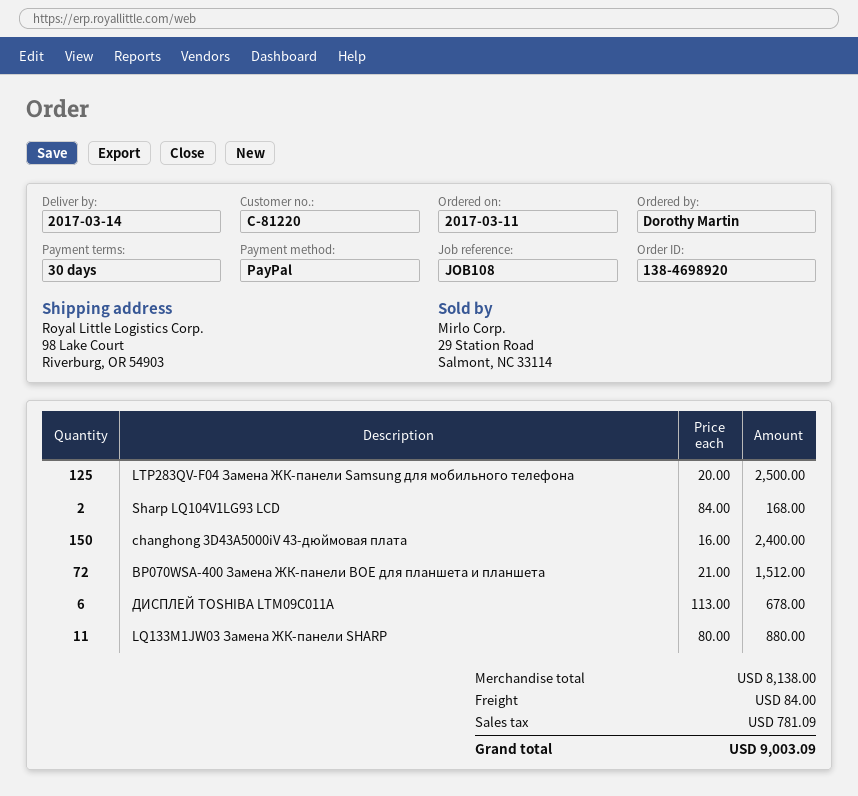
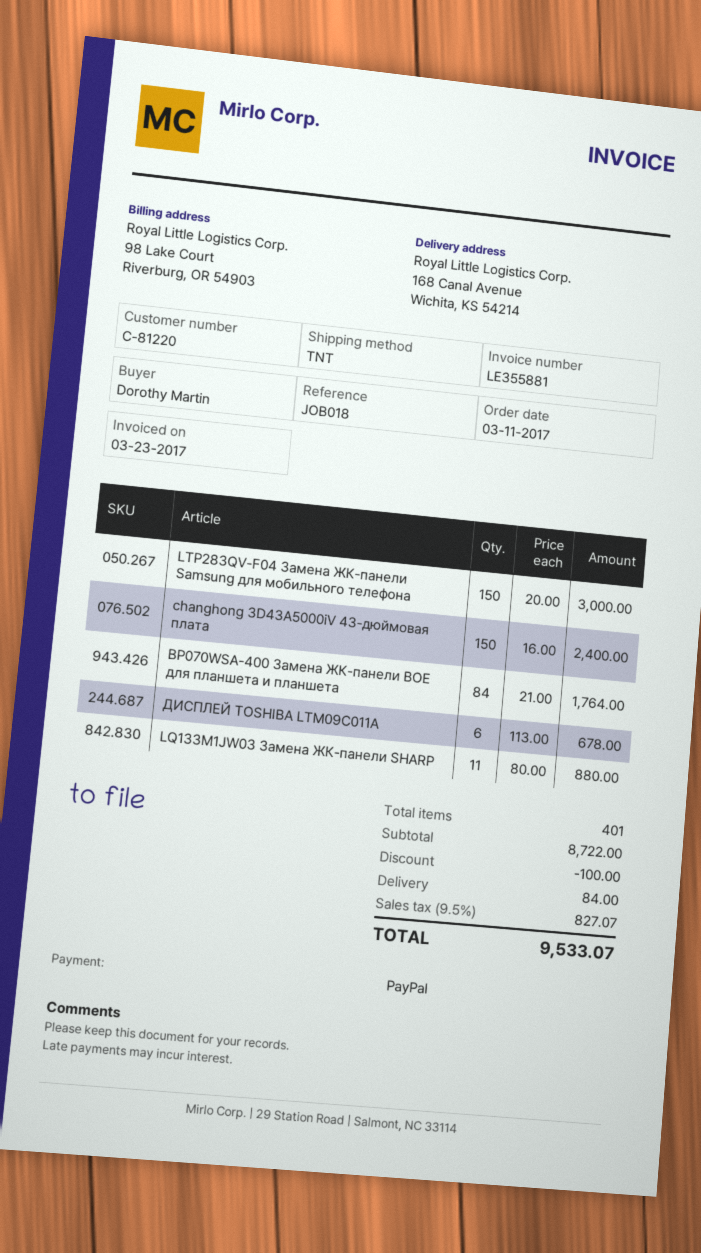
reference: JOB108 -> JOB018
ship to: 98 Lake Court, Riverburg, OR 54903 -> 168 Canal Avenue, Wichita, KS 54214
LTP283QV-F04 Замена ЖК-панели Samsung для мобильного телефона: 125 x 20.00 = 2500.00 -> 150 x 20.00 = 3000.00
Sharp LQ104V1LG93 LCD: 2 x 84.00 = 168.00 -> none
BP070WSA-400 Замена ЖК-панели BOE для планшета и планшета: 72 x 21.00 = 1512.00 -> 84 x 21.00 = 1764.00
subtotal: 8138.00 -> 8722.00
discount: none -> 100.00
tax: 781.09 -> 827.07
total: 9003.09 -> 9533.07

